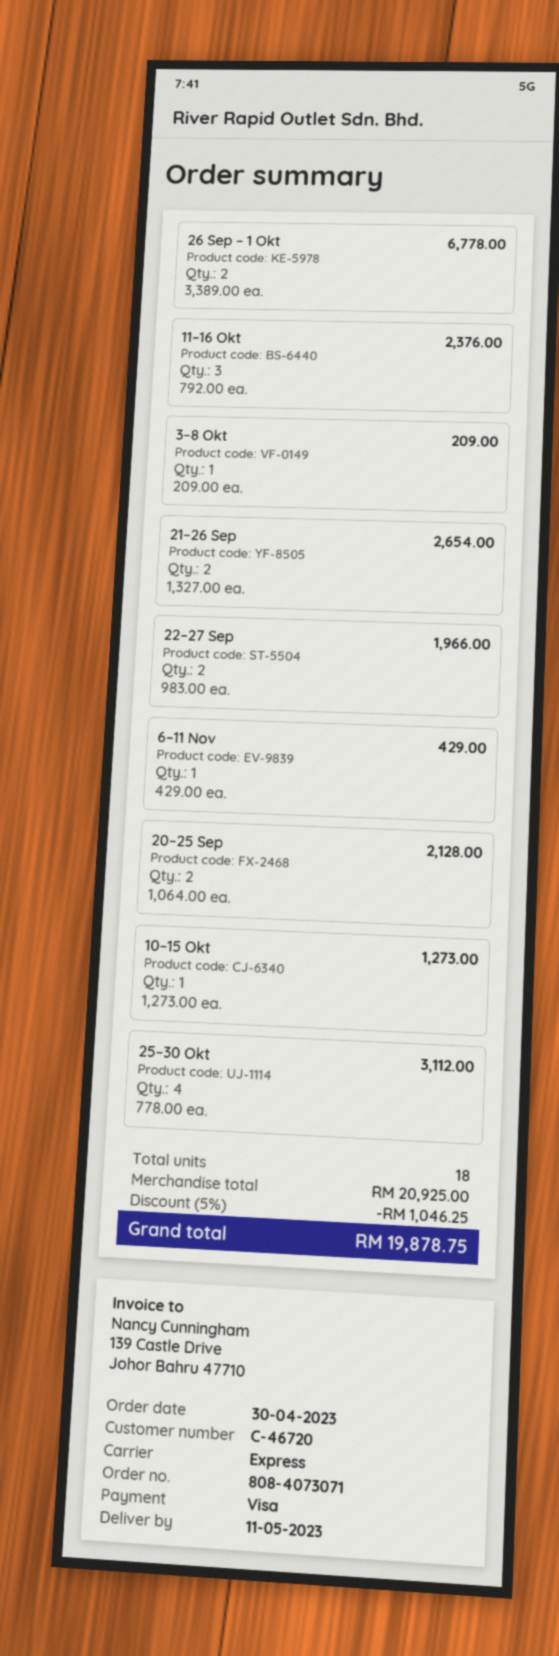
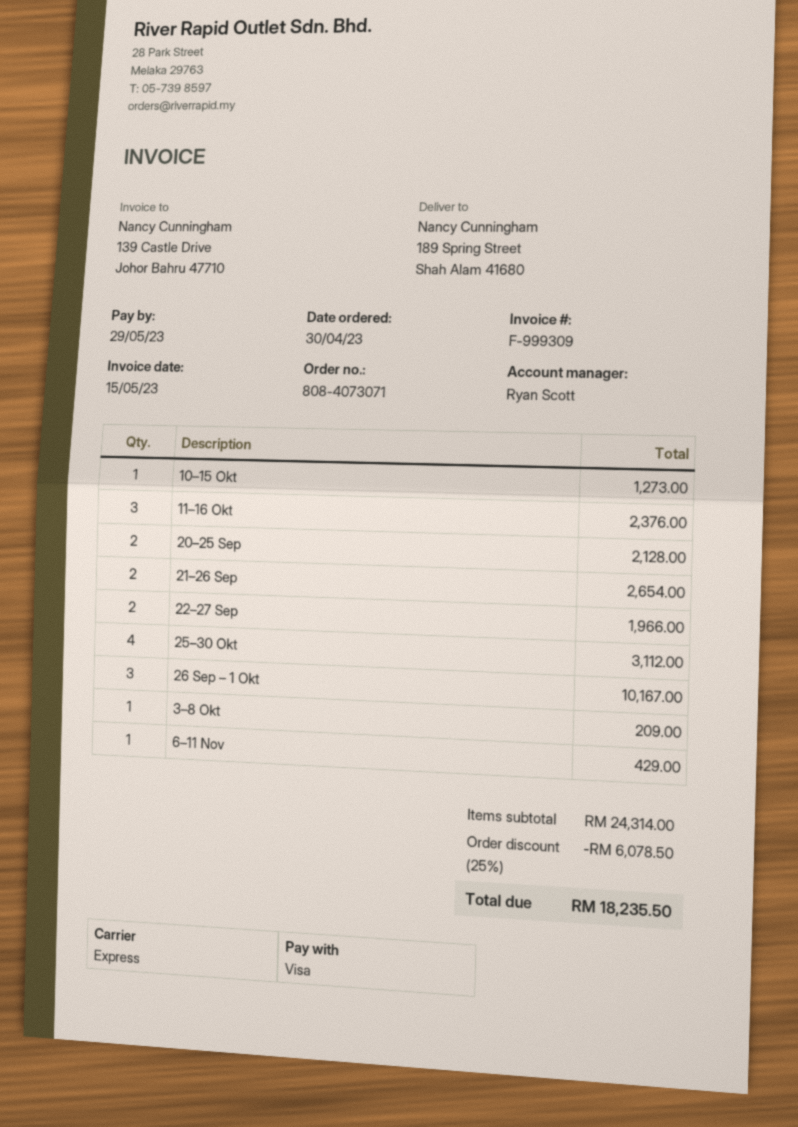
26 Sep – 1 Okt: 2 for 6778.00 -> 3 for 10167.00
subtotal: 20925.00 -> 24314.00
discount: 5% = 1046.25 -> 25% = 6078.50
total: 19878.75 -> 18235.50

